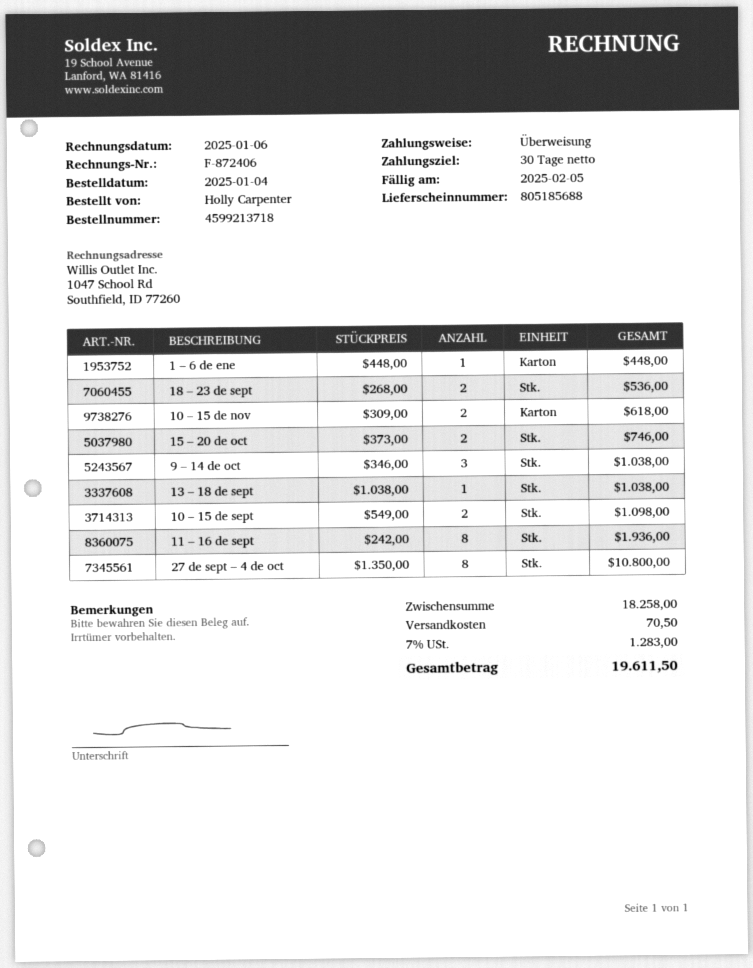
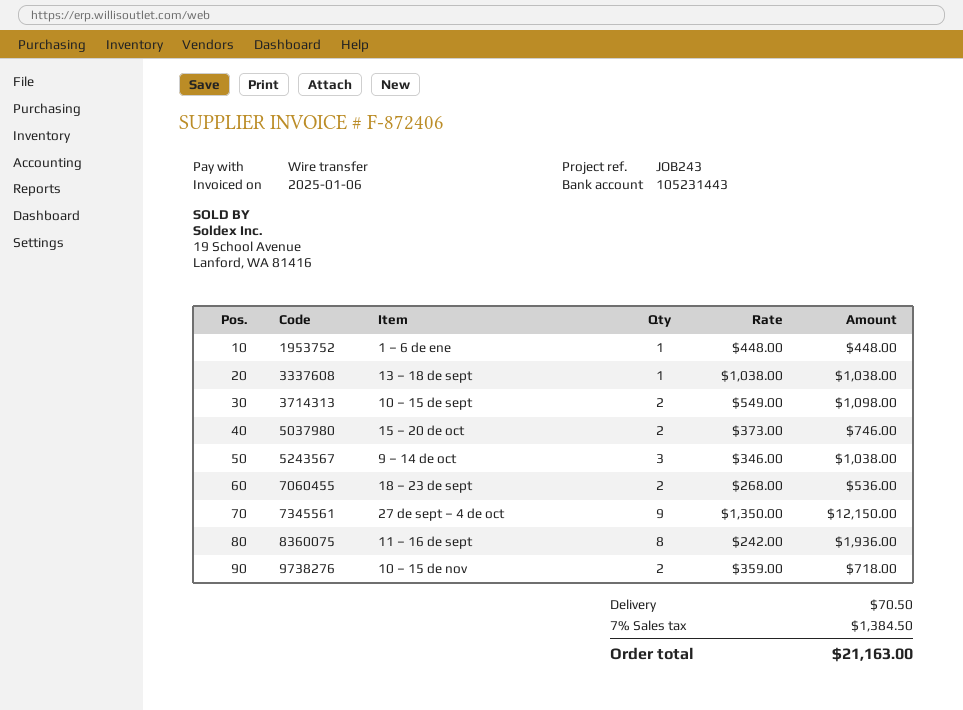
10 – 15 de nov: 2 x 309.00 = 618.00 -> 2 x 359.00 = 718.00
27 de sept – 4 de oct: 8 x 1350.00 = 10800.00 -> 9 x 1350.00 = 12150.00
tax: 7% = 1283.00 -> 7% = 1384.50
total: 19611.50 -> 21163.00

